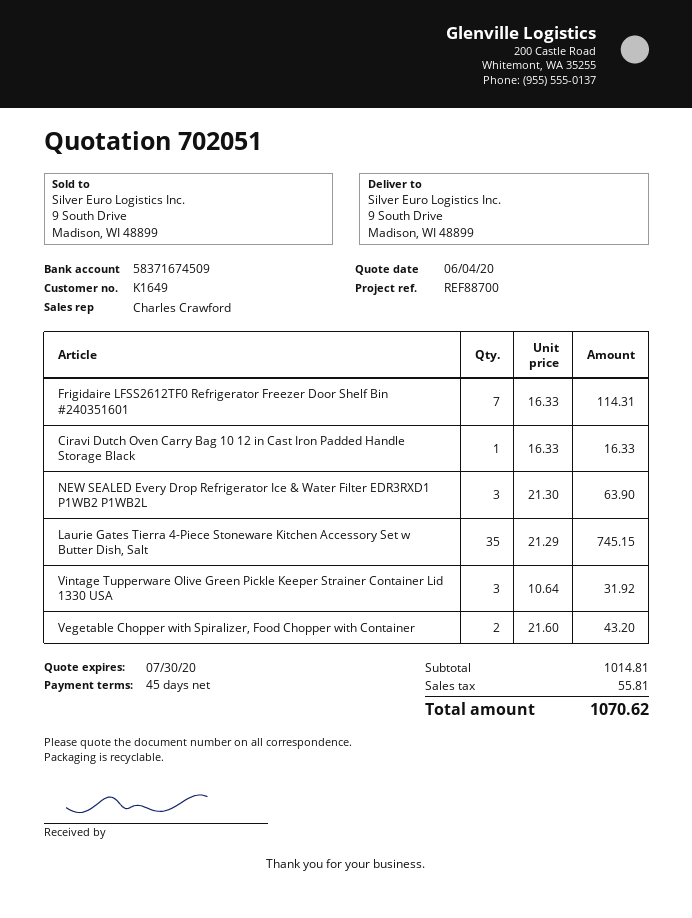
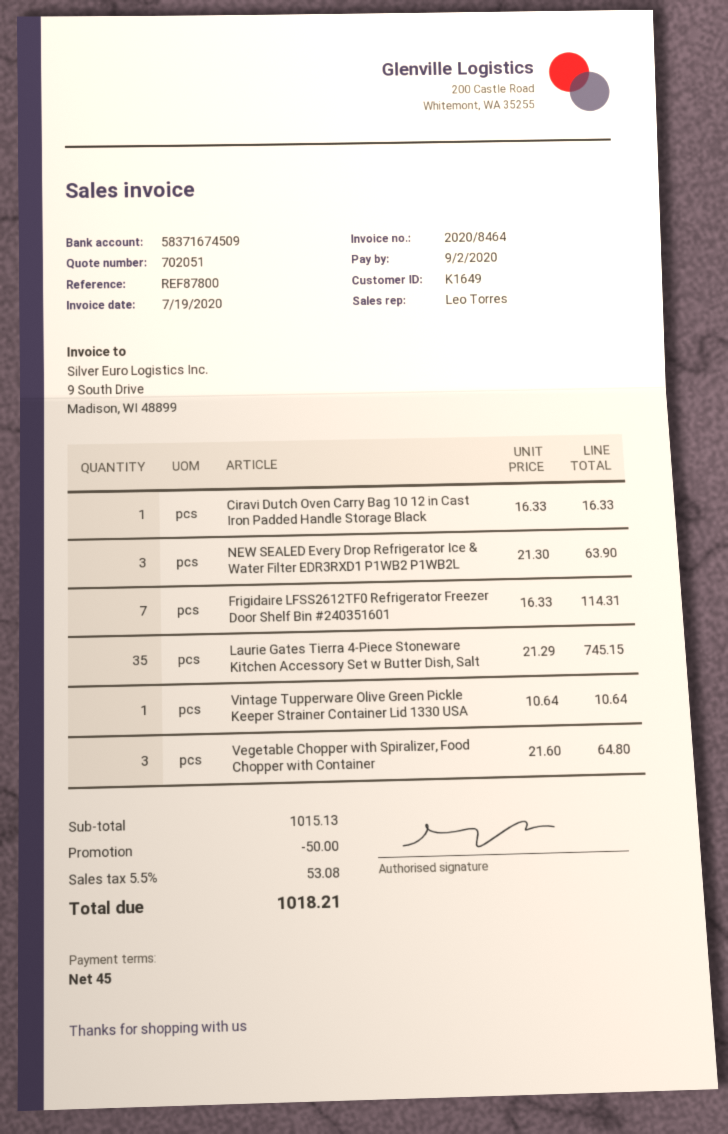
reference: REF88700 -> REF87800
sales rep: Charles Crawford -> Leo Torres
Vintage Tupperware Olive Green Pickle Keeper Strainer Container Lid 1330 USA: 3 x 10.64 = 31.92 -> 1 x 10.64 = 10.64
Vegetable Chopper with Spiralizer, Food Chopper with Container: 2 x 21.60 = 43.20 -> 3 x 21.60 = 64.80
subtotal: 1014.81 -> 1015.13
discount: none -> 50.00
tax: 55.81 -> 53.08
total: 1070.62 -> 1018.21

